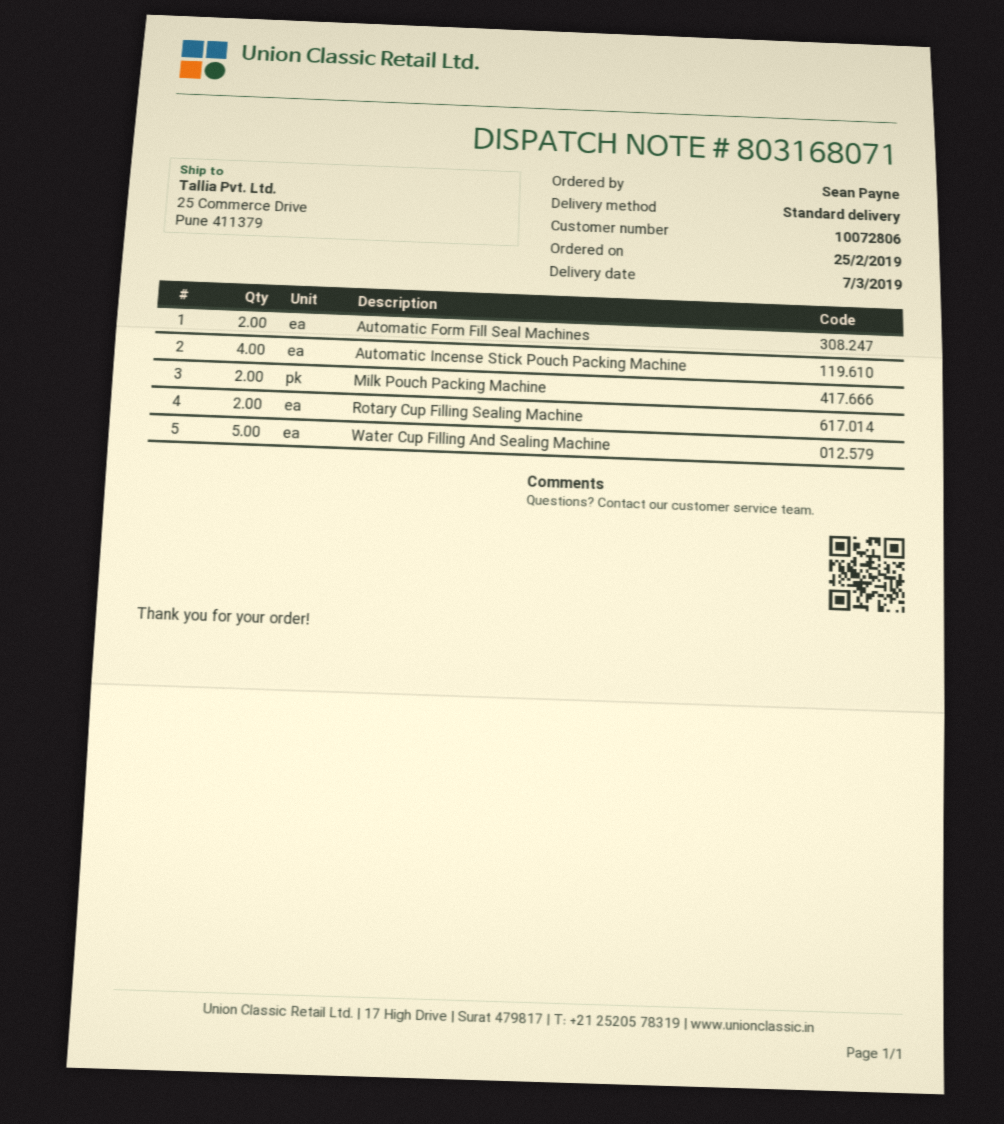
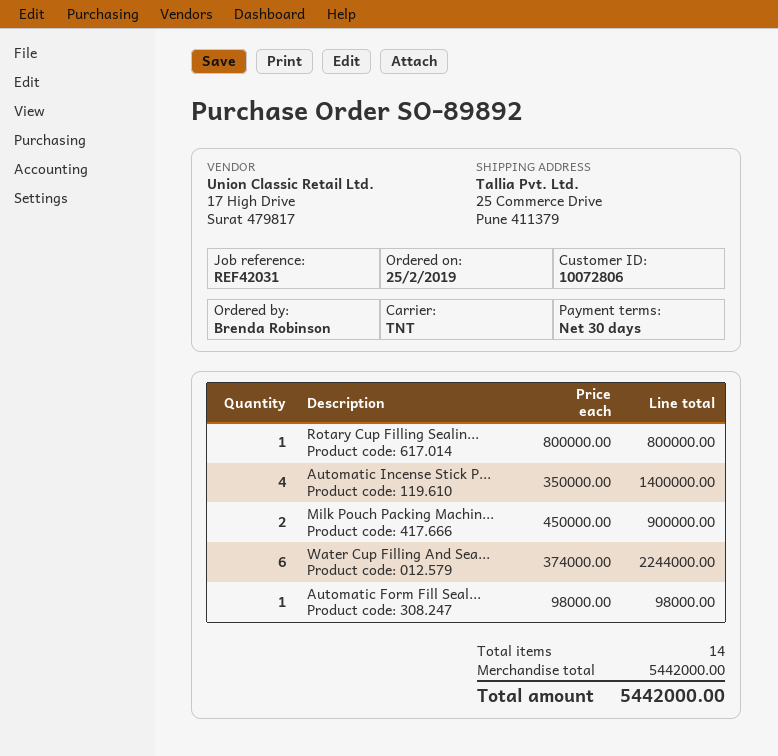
ordered by: Sean Payne -> Brenda Robinson
shipping method: standard -> TNT
Automatic Form Fill Seal Machines: 2 -> 1
Rotary Cup Filling Sealing Machine: 2 -> 1
Water Cup Filling And Sealing Machine: 5 -> 6

